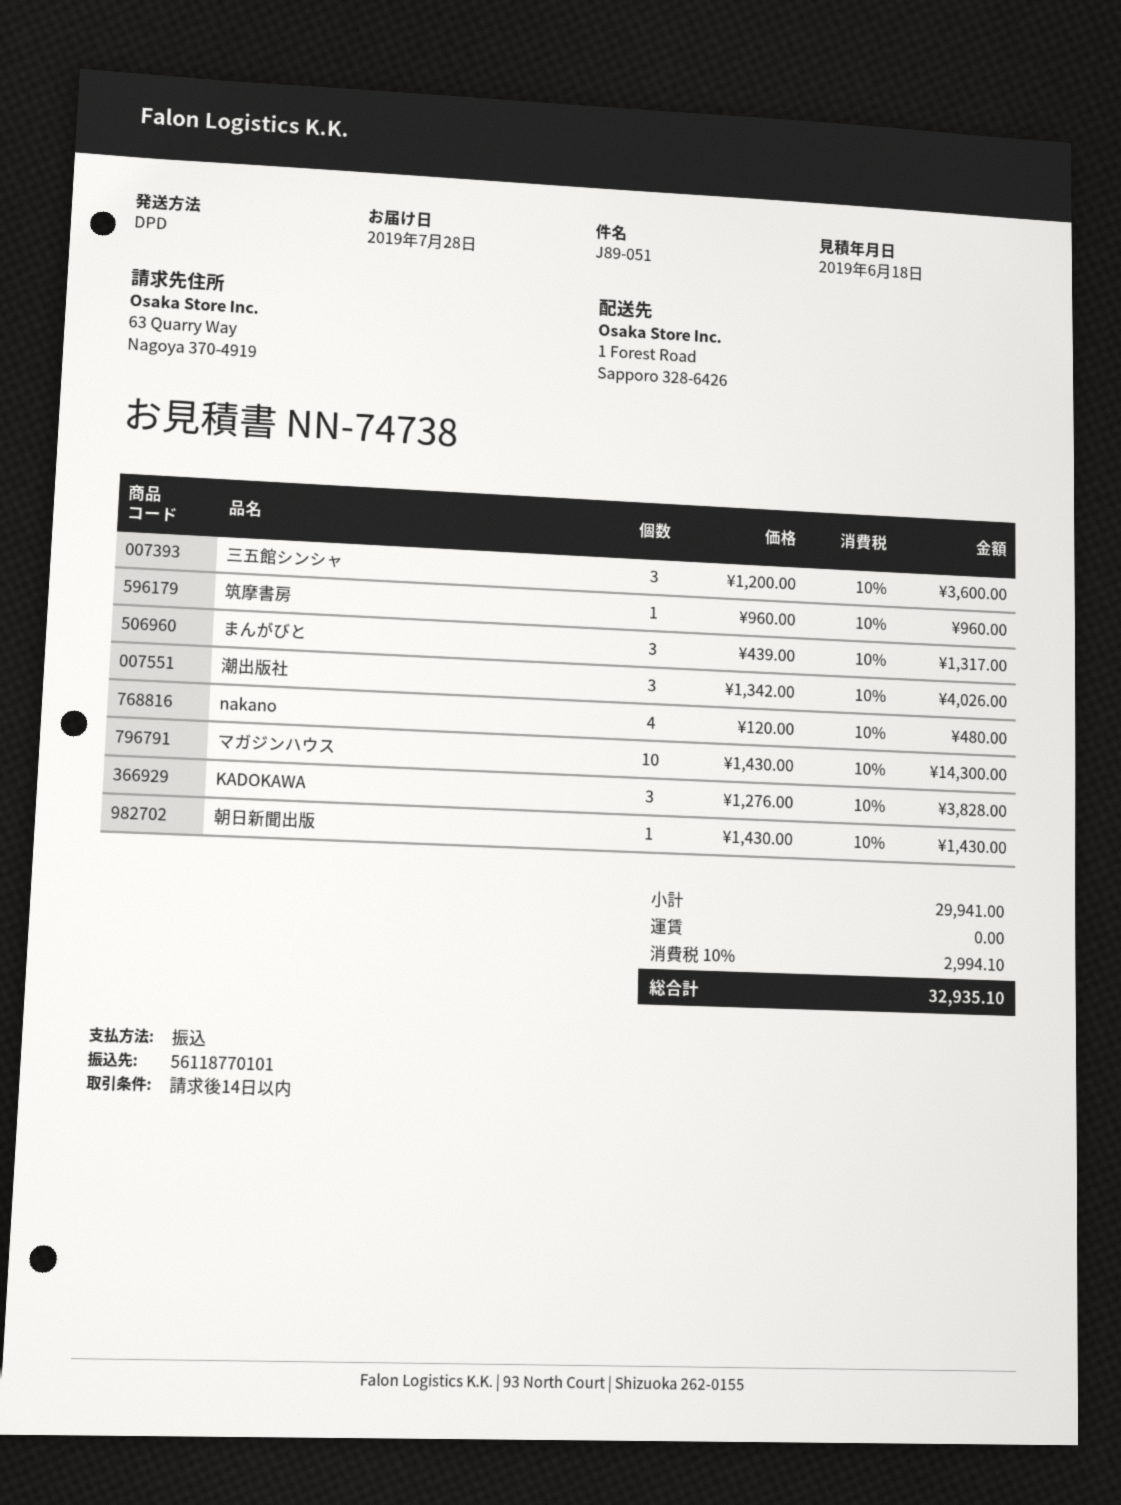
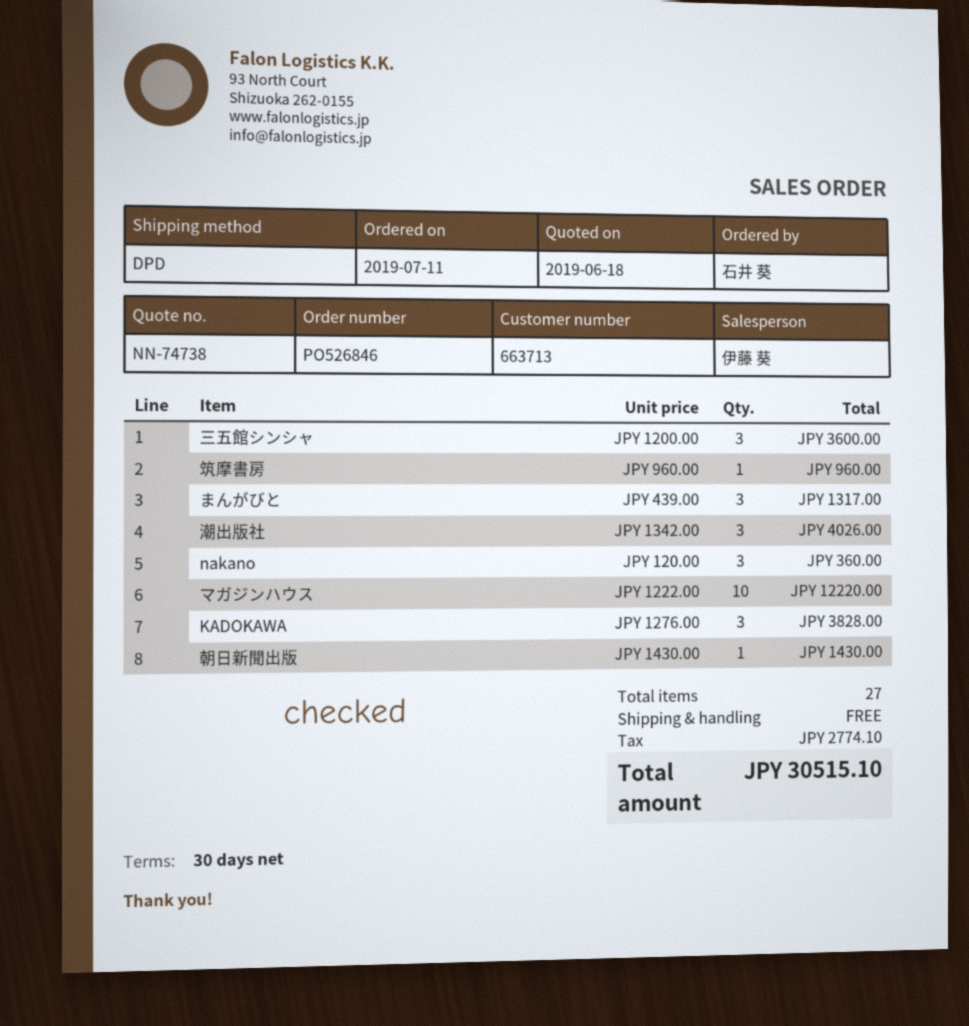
payment terms: 14 days -> 30 days
nakano: 4 x 120.00 = 480.00 -> 3 x 120.00 = 360.00
マガジンハウス: 10 x 1430.00 = 14300.00 -> 10 x 1222.00 = 12220.00
tax: 2994.10 -> 2774.10
total: 32935.10 -> 30515.10

